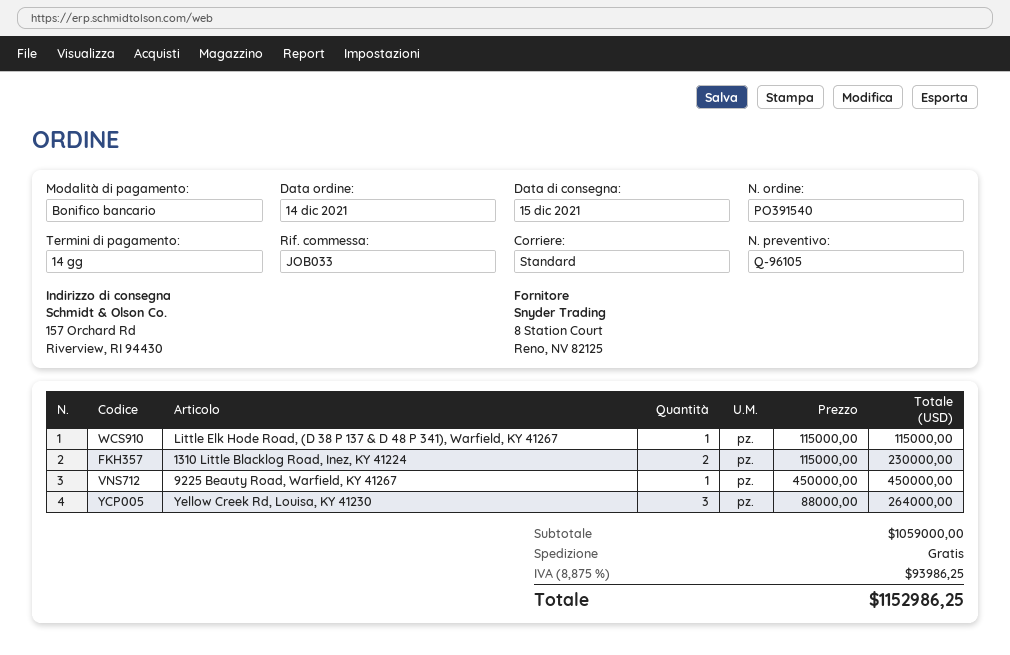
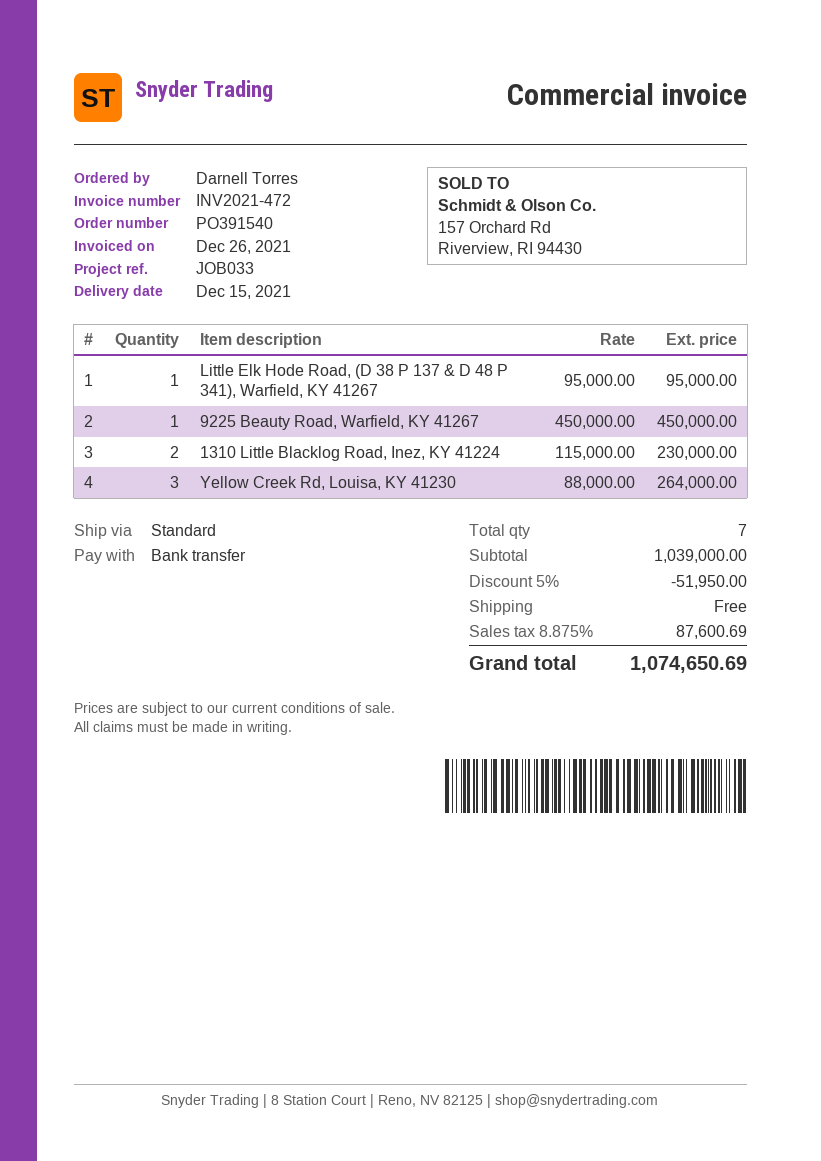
Little Elk Hode Road, (D 38 P 137 & D 48 P 341), Warfield, KY 41267: 1 x 115000.00 = 115000.00 -> 1 x 95000.00 = 95000.00
subtotal: 1059000.00 -> 1039000.00
discount: none -> 5% = 51950.00
tax: 8.875% = 93986.25 -> 8.875% = 87600.69
total: 1152986.25 -> 1074650.69

